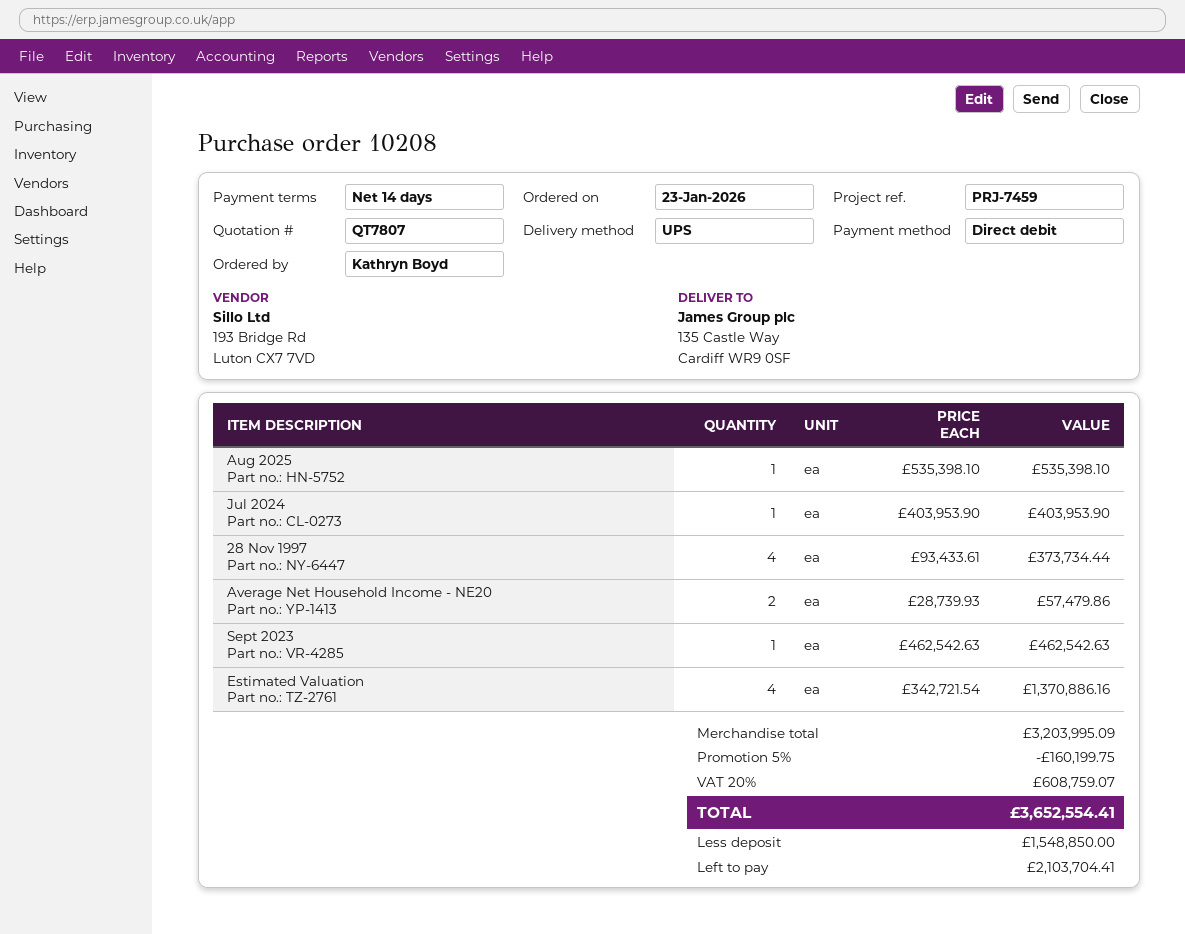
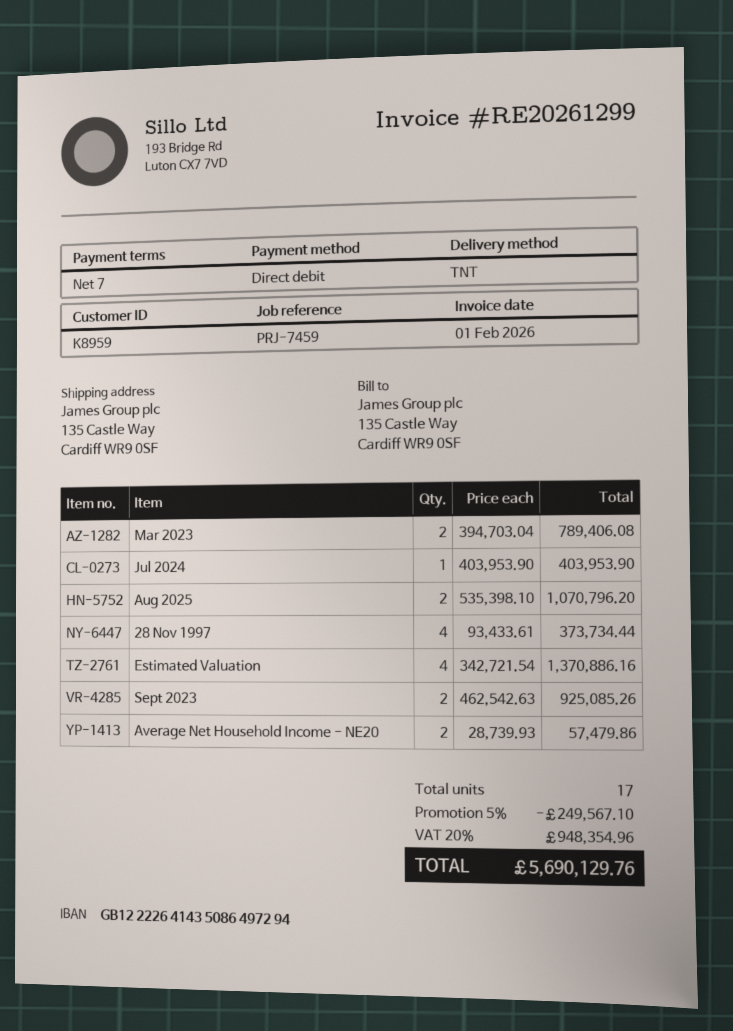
payment terms: 14 days -> 7 days
shipping method: UPS -> TNT
Aug 2025: 1 x 535398.10 = 535398.10 -> 2 x 535398.10 = 1070796.20
Sept 2023: 1 x 462542.63 = 462542.63 -> 2 x 462542.63 = 925085.26
Mar 2023: none -> 2 x 394703.04 = 789406.08
discount: 5% = 160199.75 -> 5% = 249567.10
tax: 20% = 608759.07 -> 20% = 948354.96
total: 3652554.41 -> 5690129.76

